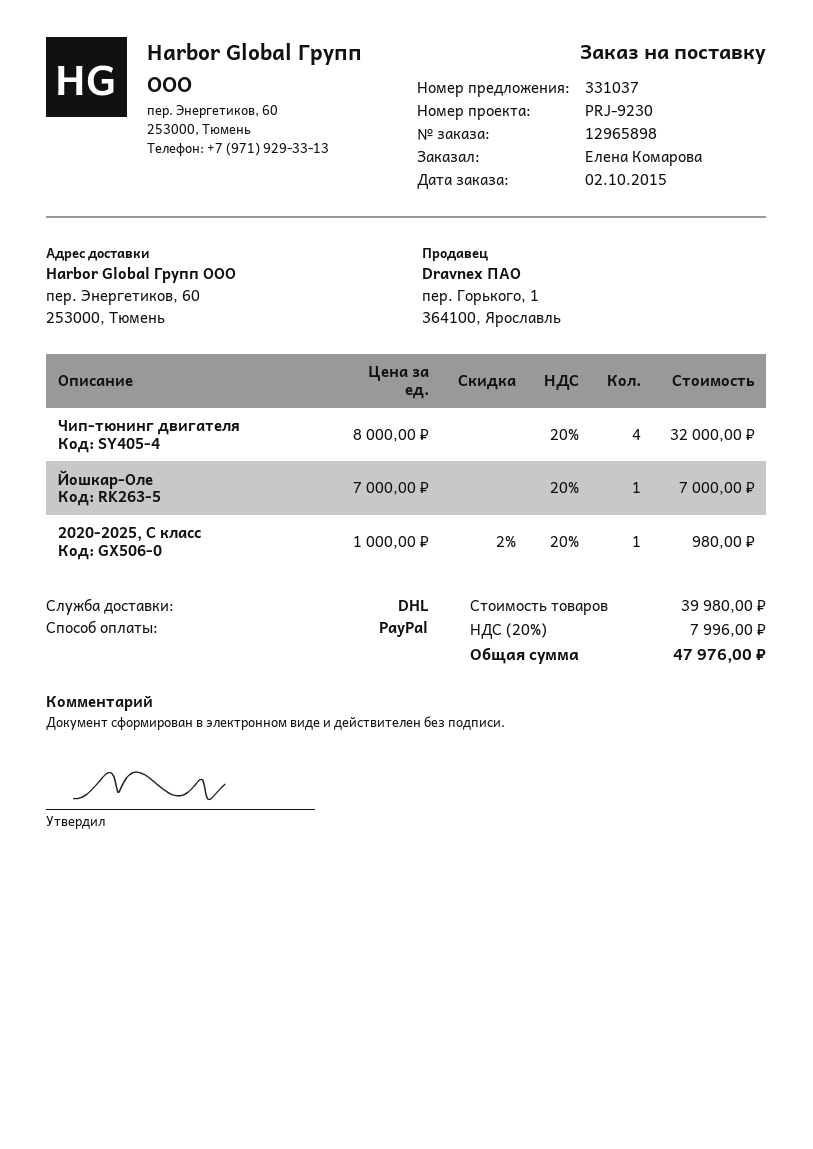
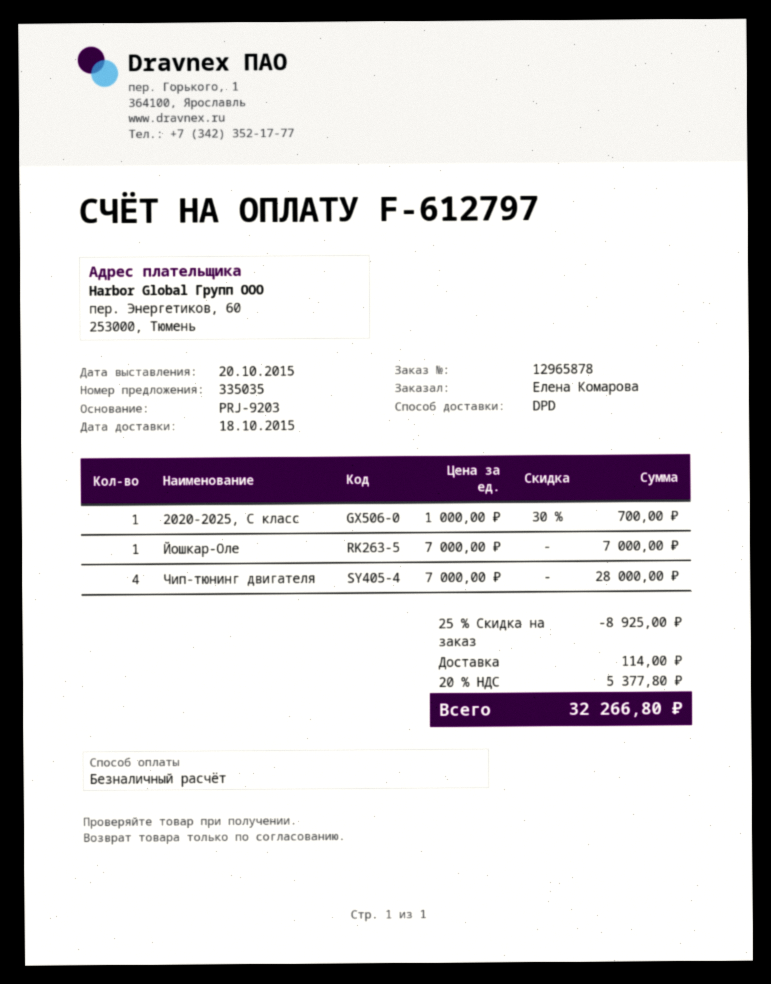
quote number: 331037 -> 335035
order number: 12965898 -> 12965878
reference: PRJ-9230 -> PRJ-9203
payment method: PayPal -> bank transfer
shipping method: DHL -> DPD
Чип-тюнинг двигателя: 4 x 8000.00 = 32000.00 -> 4 x 7000.00 = 28000.00
2020-2025, C класс: 1 x 1000.00 - 2% = 980.00 -> 1 x 1000.00 - 30% = 700.00
discount: none -> 25% = 8925.00
shipping: none -> 114.00
tax: 20% = 7996.00 -> 20% = 5377.80
total: 47976.00 -> 32266.80

